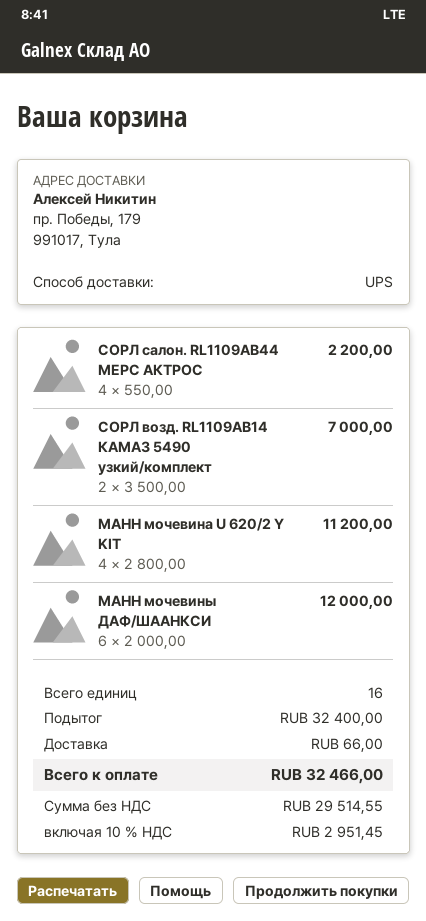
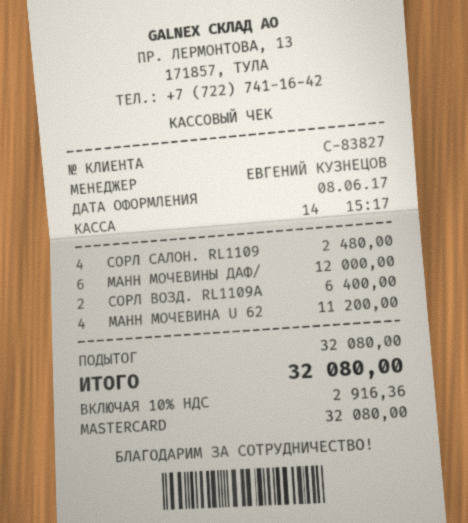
СОРЛ салон. RL1109AB44 МЕРС АКТРОС: 4 for 2200.00 -> 4 for 2480.00
СОРЛ возд. RL1109AB14 КАМАЗ 5490 узкий/комплект: 2 for 7000.00 -> 2 for 6400.00
subtotal: 32400.00 -> 32080.00
shipping: 66.00 -> none
tax: 10% = 2951.45 -> 10% = 2916.36
total: 32466.00 -> 32080.00

